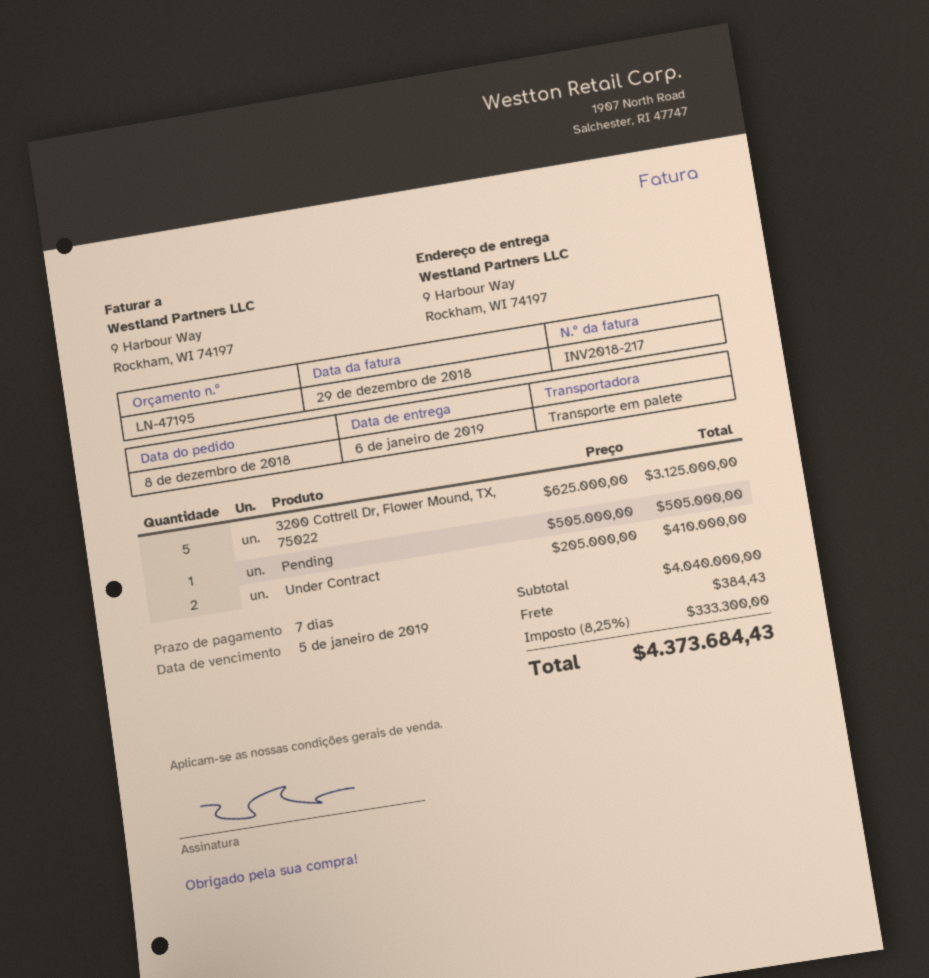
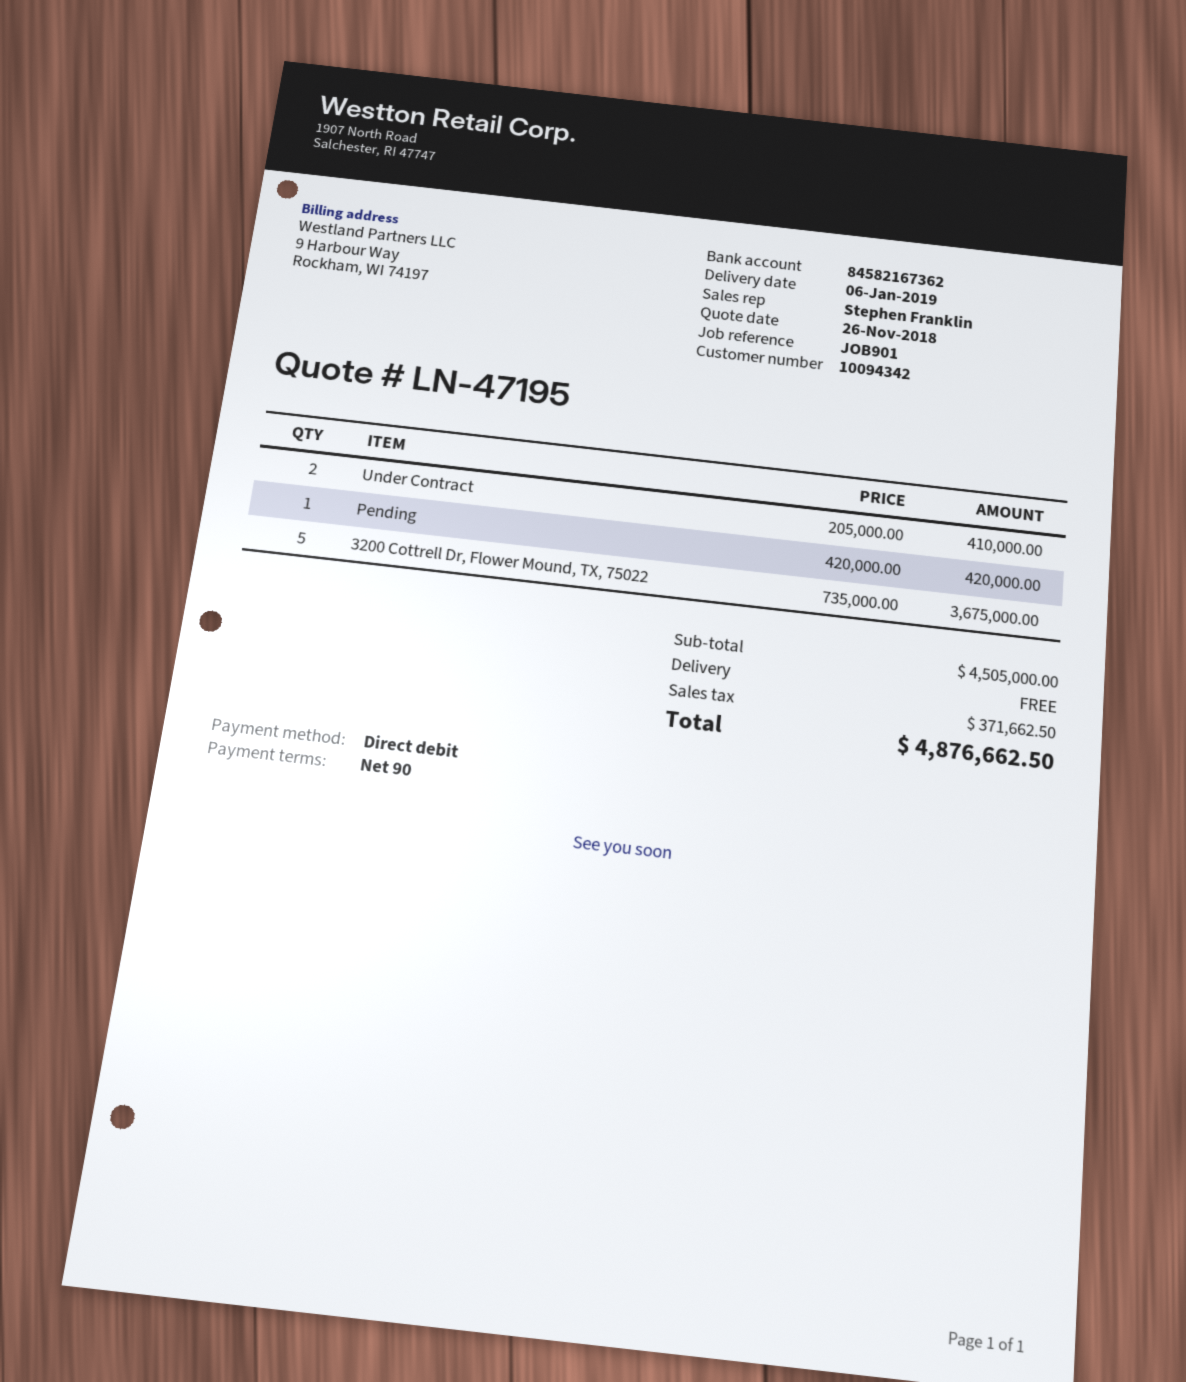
payment terms: 7 days -> 90 days
3200 Cottrell Dr, Flower Mound, TX, 75022: 5 x 625000.00 = 3125000.00 -> 5 x 735000.00 = 3675000.00
Pending: 1 x 505000.00 = 505000.00 -> 1 x 420000.00 = 420000.00
subtotal: 4040000.00 -> 4505000.00
shipping: 384.43 -> 0.00
tax: 333300.00 -> 371662.50
total: 4373684.43 -> 4876662.50

